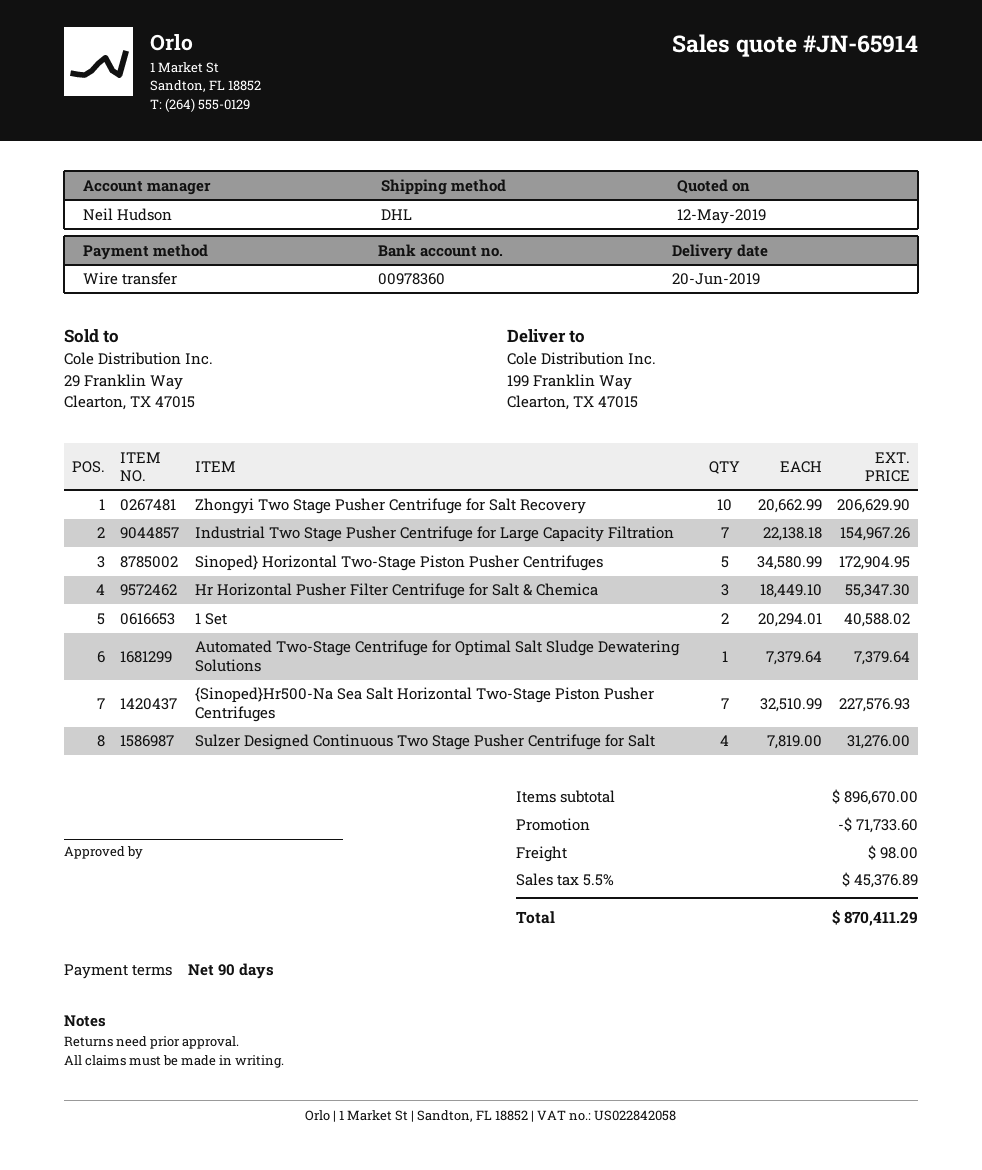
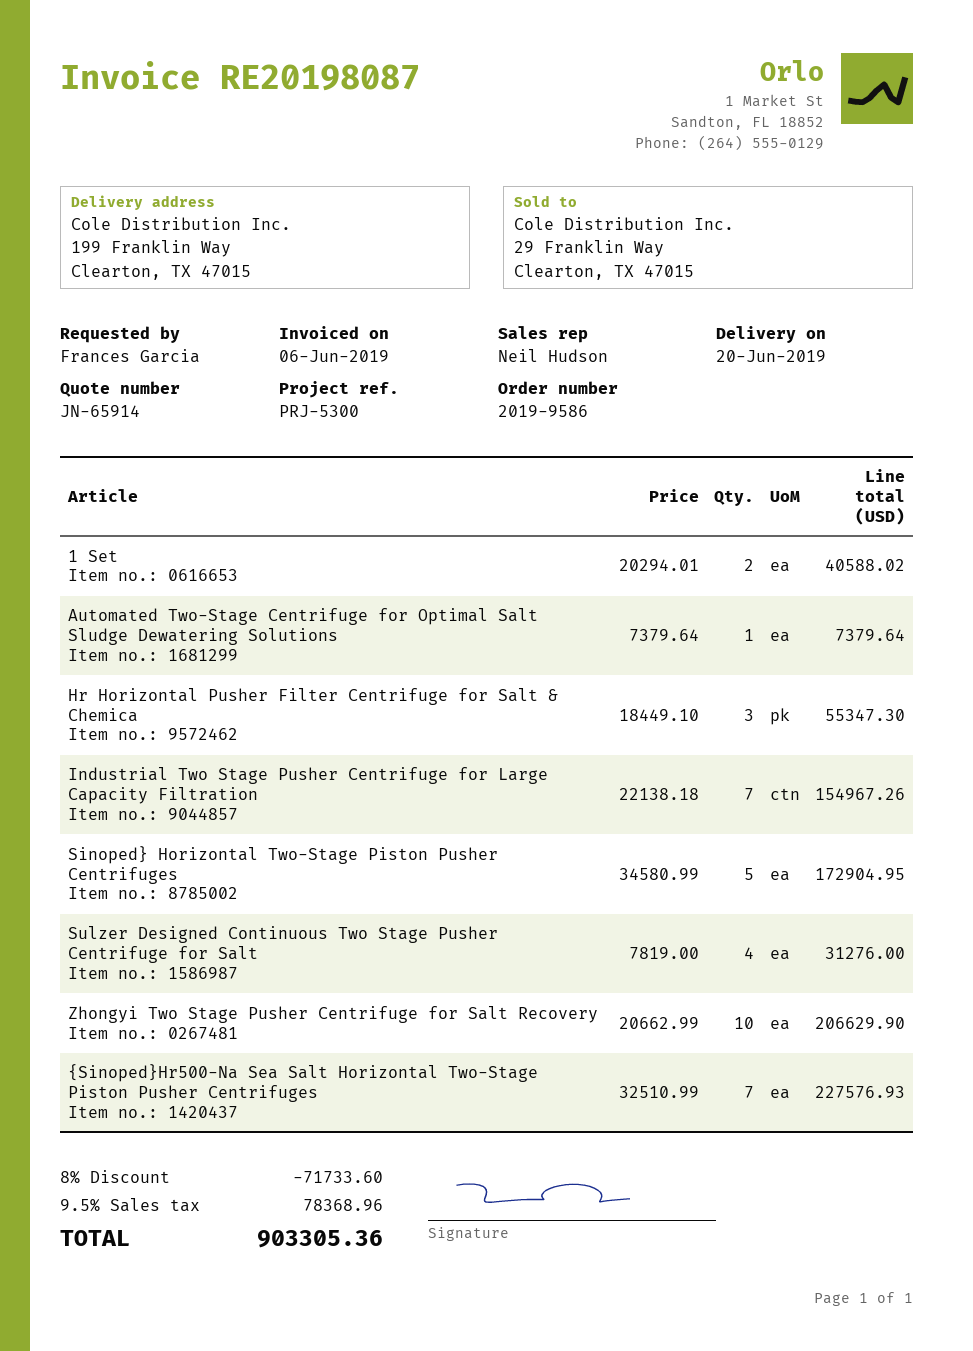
shipping: 98.00 -> none
tax: 5.5% = 45376.89 -> 9.5% = 78368.96
total: 870411.29 -> 903305.36

